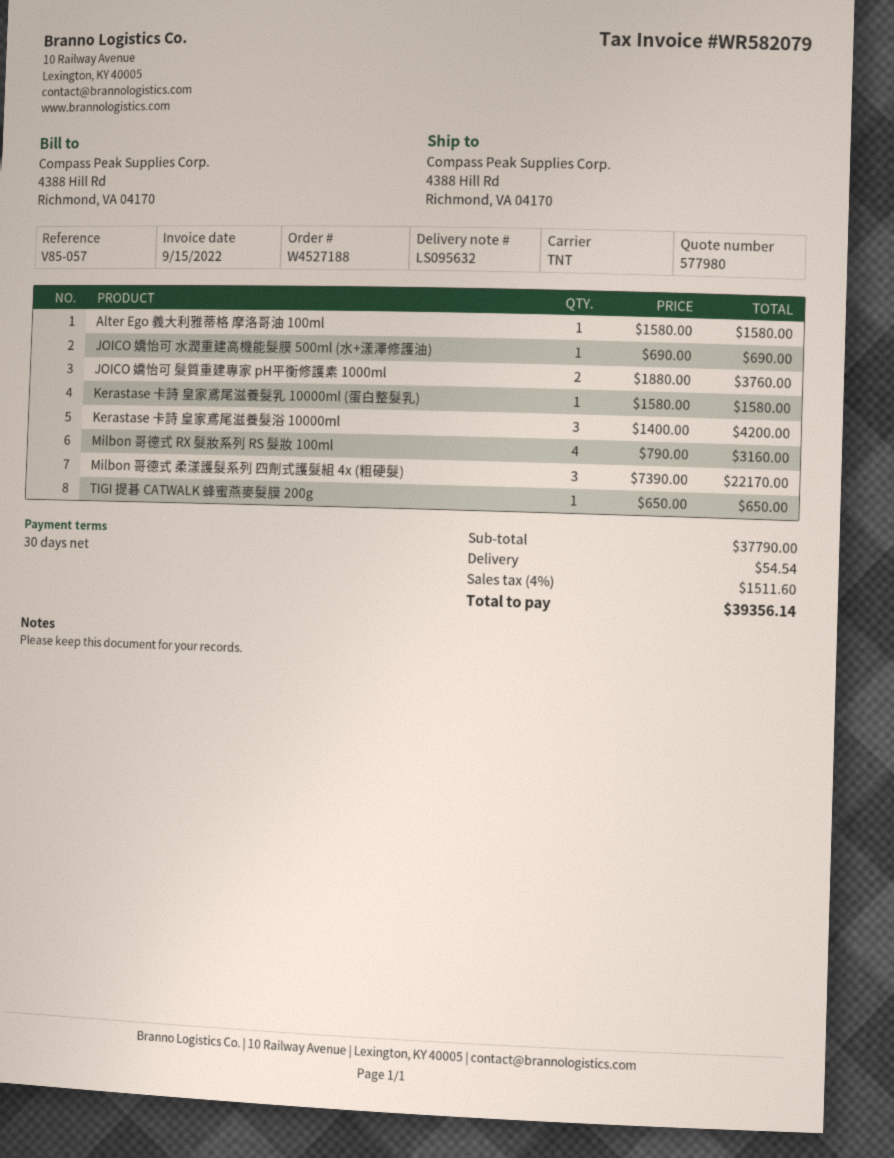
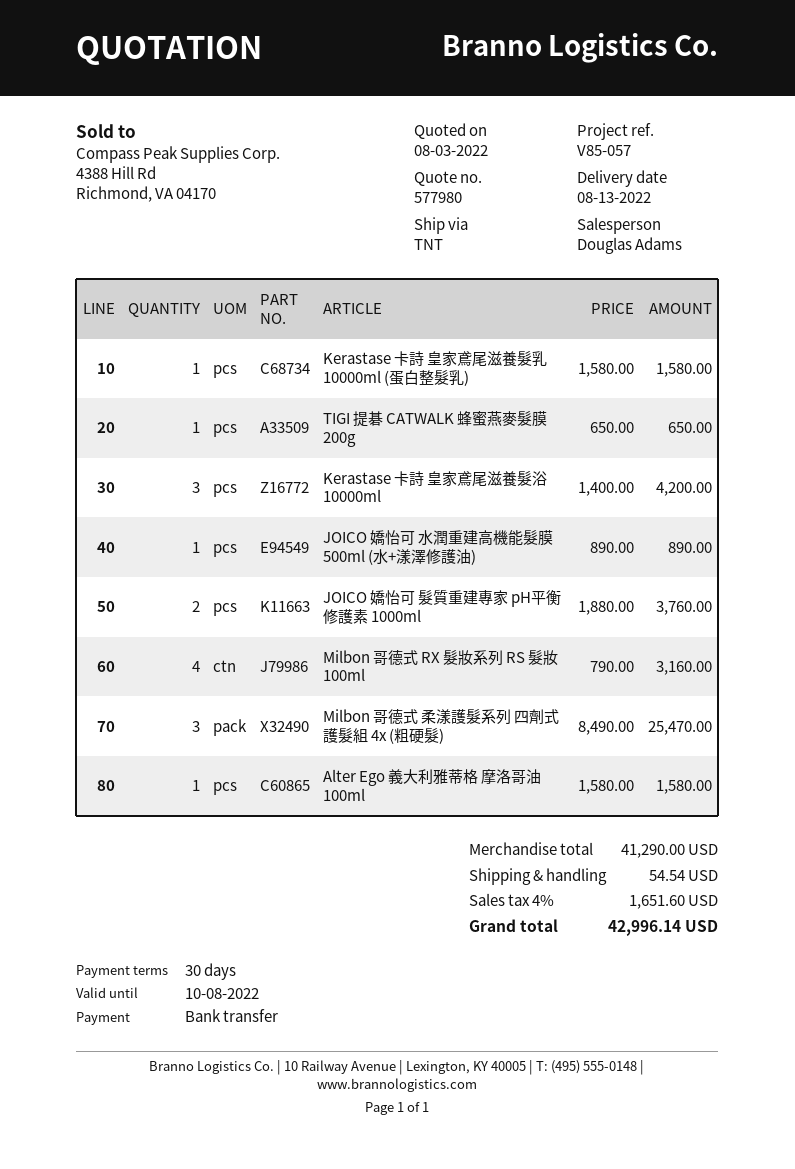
JOICO 嬌怡可 水潤重建高機能髮膜 500ml (水+漾澤修護油): 1 x 690.00 = 690.00 -> 1 x 890.00 = 890.00
Milbon 哥德式 柔漾護髮系列 四劑式護髮組 4x (粗硬髮): 3 x 7390.00 = 22170.00 -> 3 x 8490.00 = 25470.00
subtotal: 37790.00 -> 41290.00
tax: 4% = 1511.60 -> 4% = 1651.60
total: 39356.14 -> 42996.14

